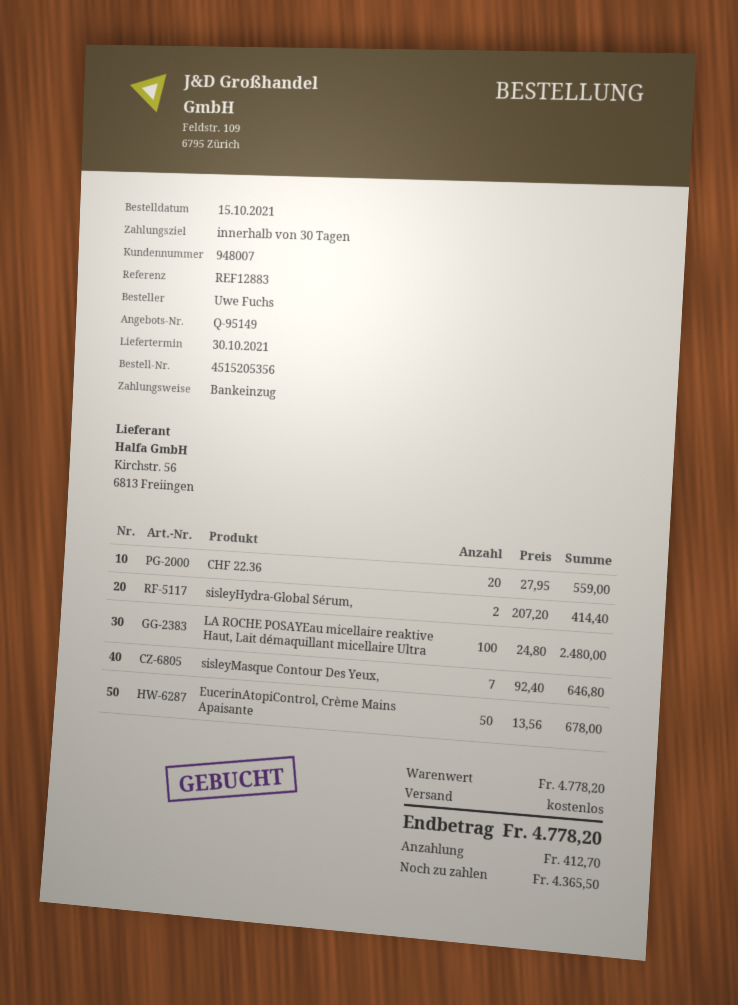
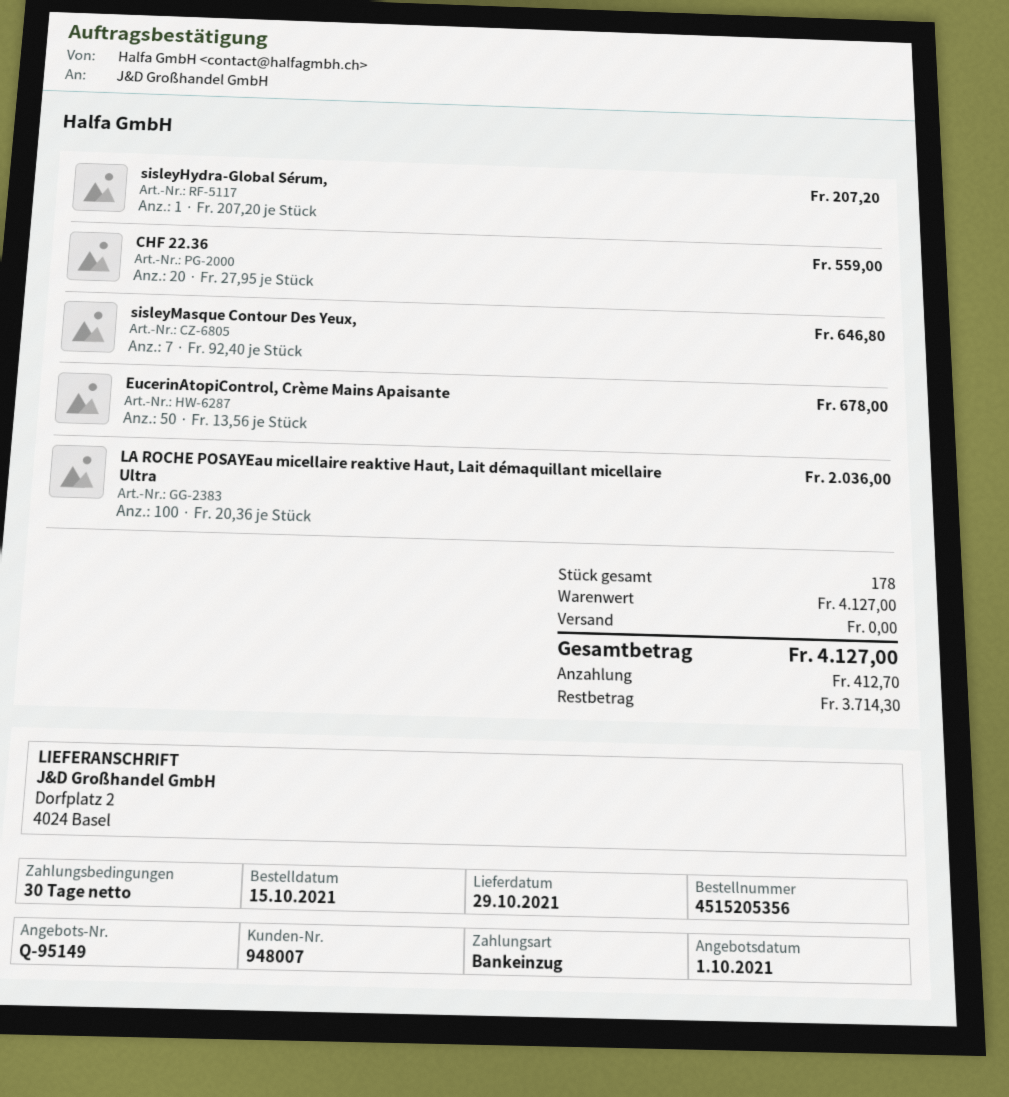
delivery date: 2021-10-30 -> 2021-10-29
sisleyHydra-Global Sérum,: 2 x 207.20 = 414.40 -> 1 x 207.20 = 207.20
LA ROCHE POSAYEau micellaire reaktive Haut, Lait démaquillant micellaire Ultra: 100 x 24.80 = 2480.00 -> 100 x 20.36 = 2036.00
subtotal: 4778.20 -> 4127.00
total: 4778.20 -> 4127.00
balance: 4365.50 -> 3714.30

